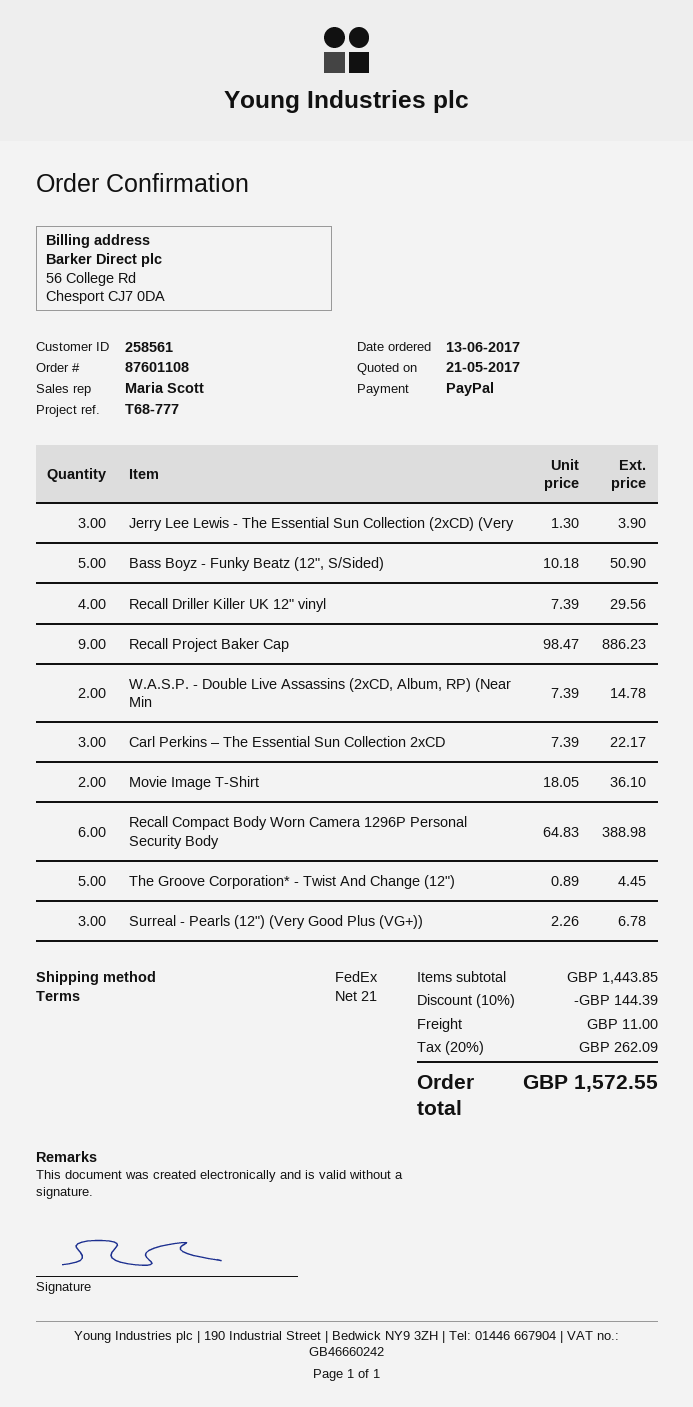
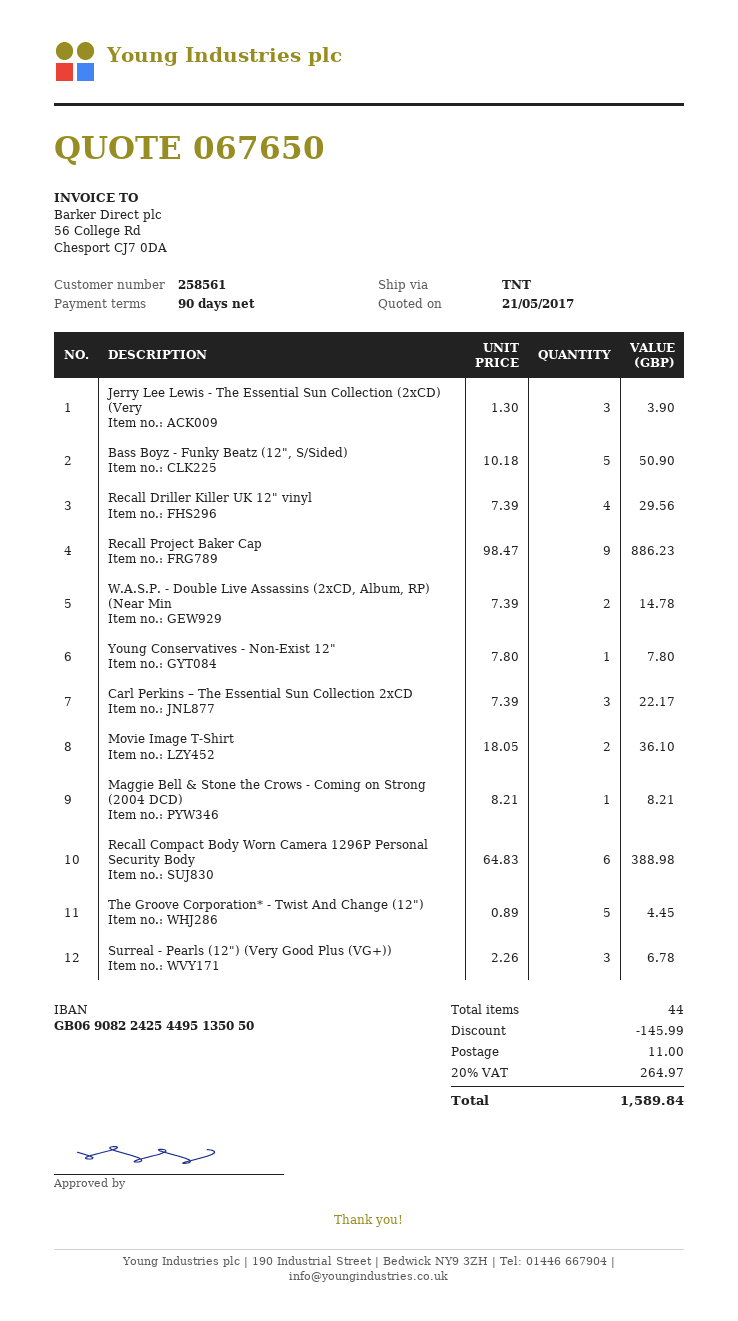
payment terms: 21 days -> 90 days
shipping method: FedEx -> TNT
Young Conservatives - Non-Exist 12": none -> 1 x 7.80 = 7.80
Maggie Bell & Stone the Crows - Coming on Strong (2004 DCD): none -> 1 x 8.21 = 8.21
discount: 144.39 -> 145.99
tax: 20% = 262.09 -> 20% = 264.97
total: 1572.55 -> 1589.84

